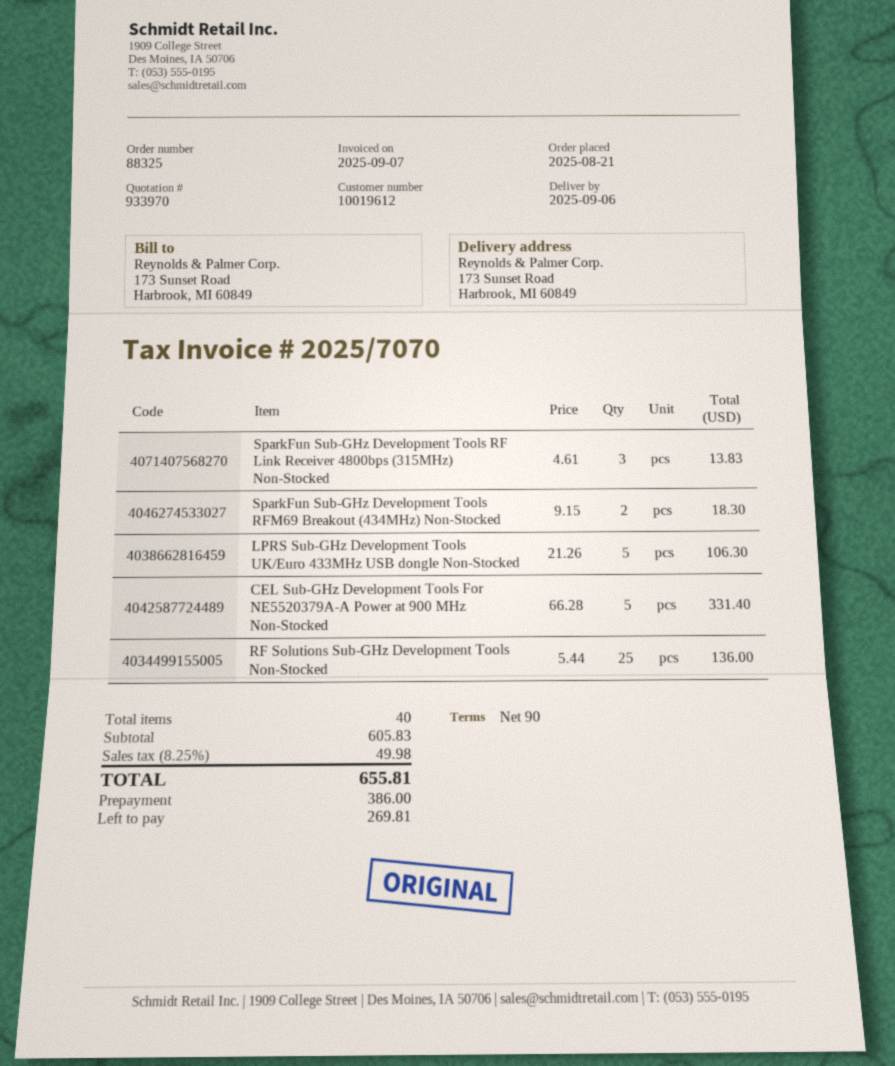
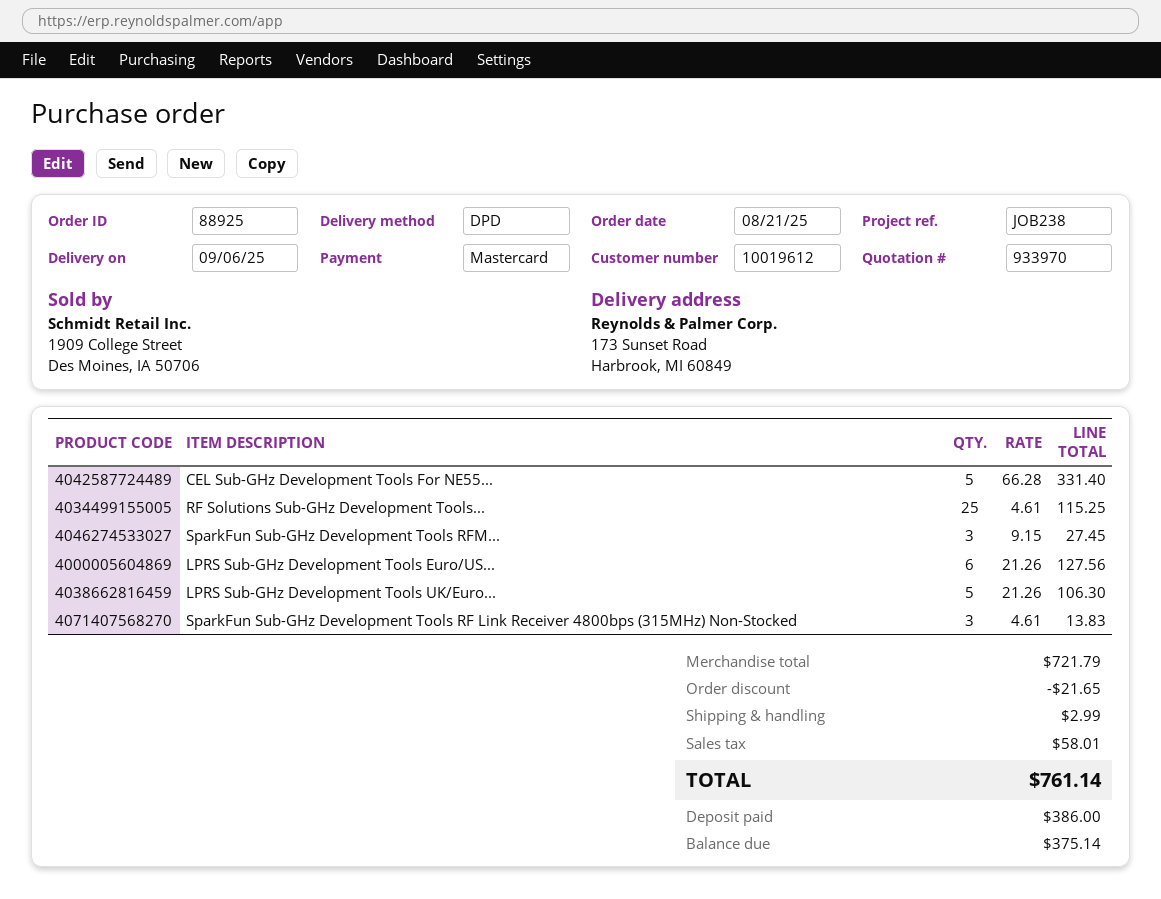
order number: 88325 -> 88925
SparkFun Sub-GHz Development Tools RFM69 Breakout (434MHz) Non-Stocked: 2 x 9.15 = 18.30 -> 3 x 9.15 = 27.45
RF Solutions Sub-GHz Development Tools Non-Stocked: 25 x 5.44 = 136.00 -> 25 x 4.61 = 115.25
LPRS Sub-GHz Development Tools Euro/US...: none -> 6 x 21.26 = 127.56
subtotal: 605.83 -> 721.79
discount: none -> 21.65
shipping: none -> 2.99
tax: 49.98 -> 58.01
total: 655.81 -> 761.14
balance: 269.81 -> 375.14

